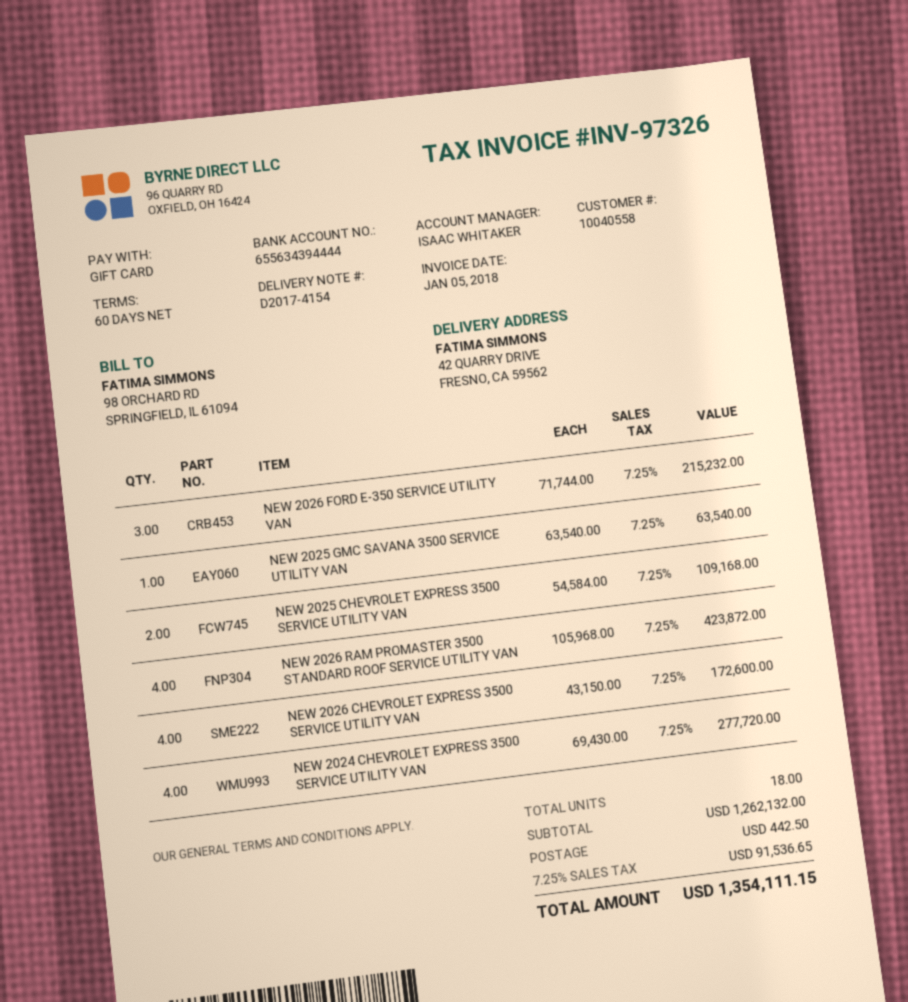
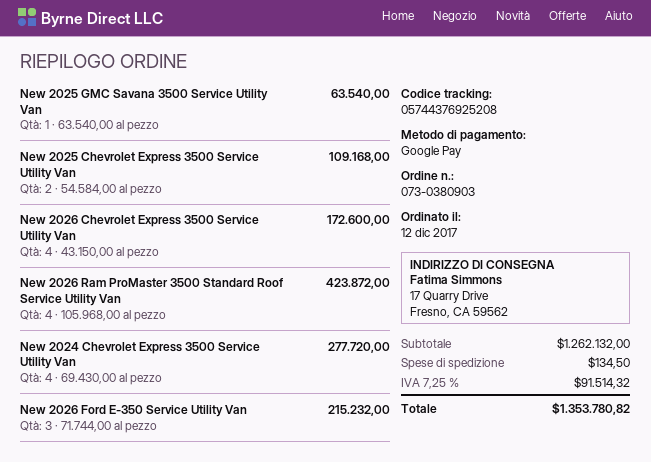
payment method: gift card -> Google Pay
ship to: 42 QUARRY DRIVE, FRESNO, CA 59562 -> 17 Quarry Drive, Fresno, CA 59562
shipping: 442.50 -> 134.50
tax: 7.25% = 91536.65 -> 7.25% = 91514.32
total: 1354111.15 -> 1353780.82

